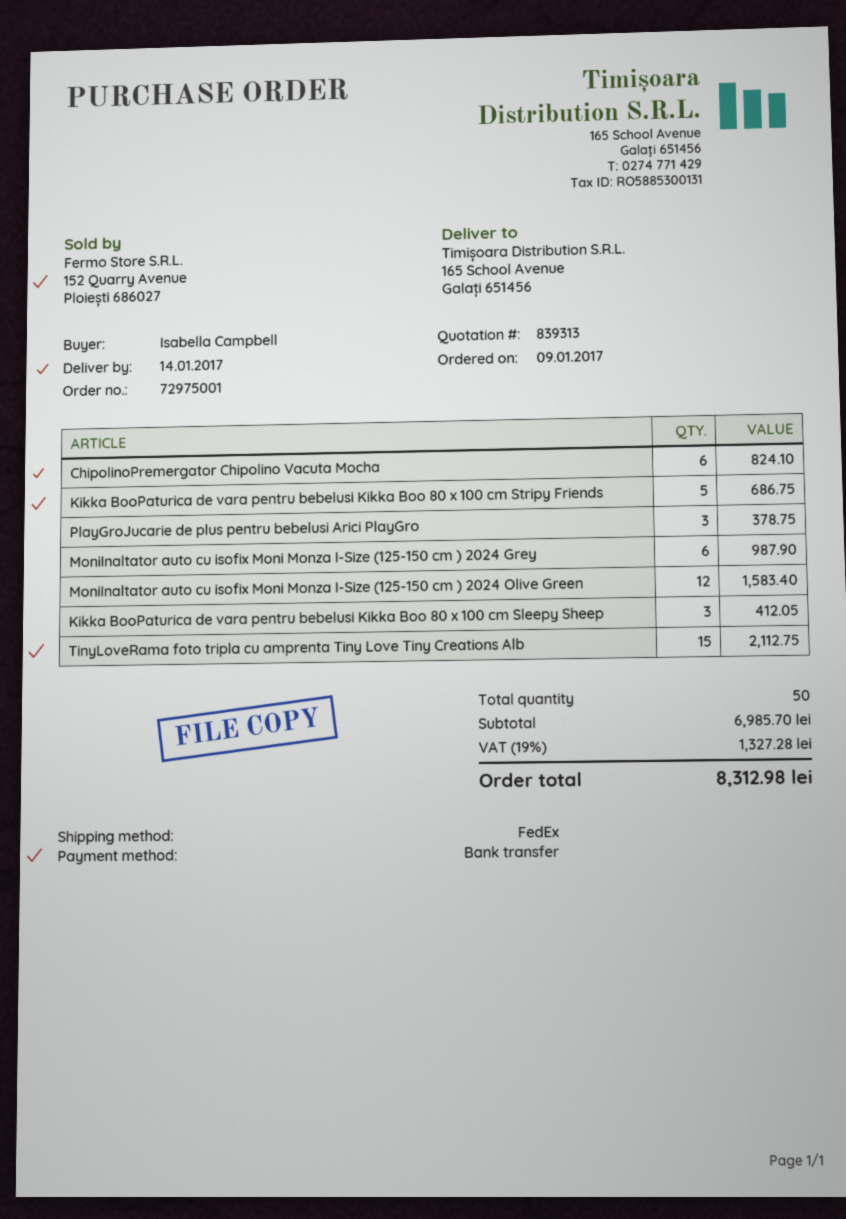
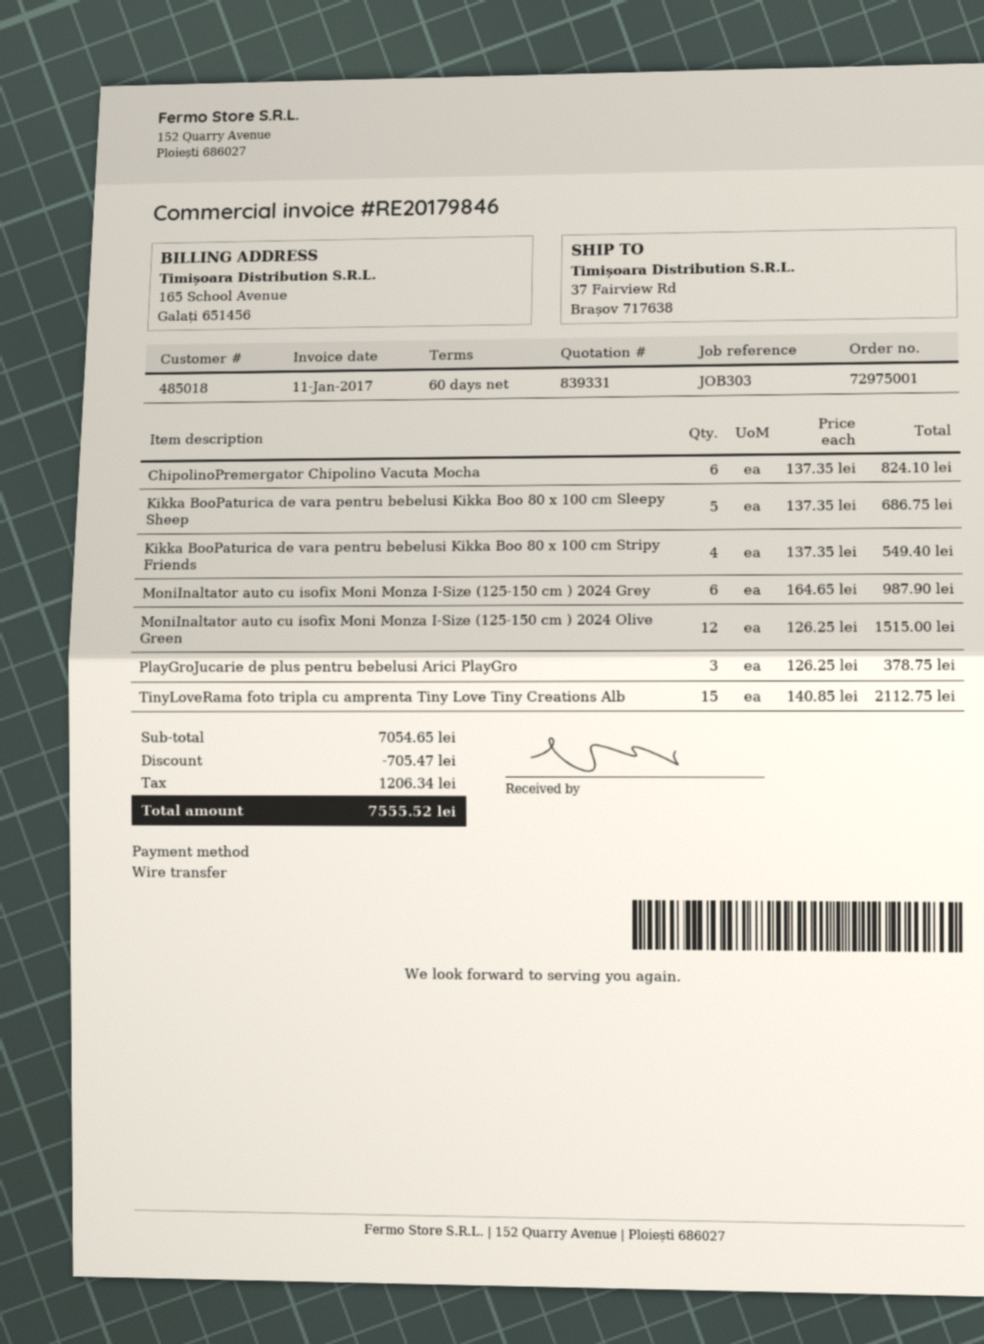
quote number: 839313 -> 839331
ship to: 165 School Avenue, Galați 651456 -> 37 Fairview Rd, Brașov 717638
Kikka BooPaturica de vara pentru bebelusi Kikka Boo 80 x 100 cm Stripy Friends: 5 for 686.75 -> 4 for 549.40
MoniInaltator auto cu isofix Moni Monza I-Size (125-150 cm ) 2024 Olive Green: 12 for 1583.40 -> 12 for 1515.00
Kikka BooPaturica de vara pentru bebelusi Kikka Boo 80 x 100 cm Sleepy Sheep: 3 for 412.05 -> 5 for 686.75
subtotal: 6985.70 -> 7054.65
discount: none -> 705.47
tax: 1327.28 -> 1206.34
total: 8312.98 -> 7555.52

